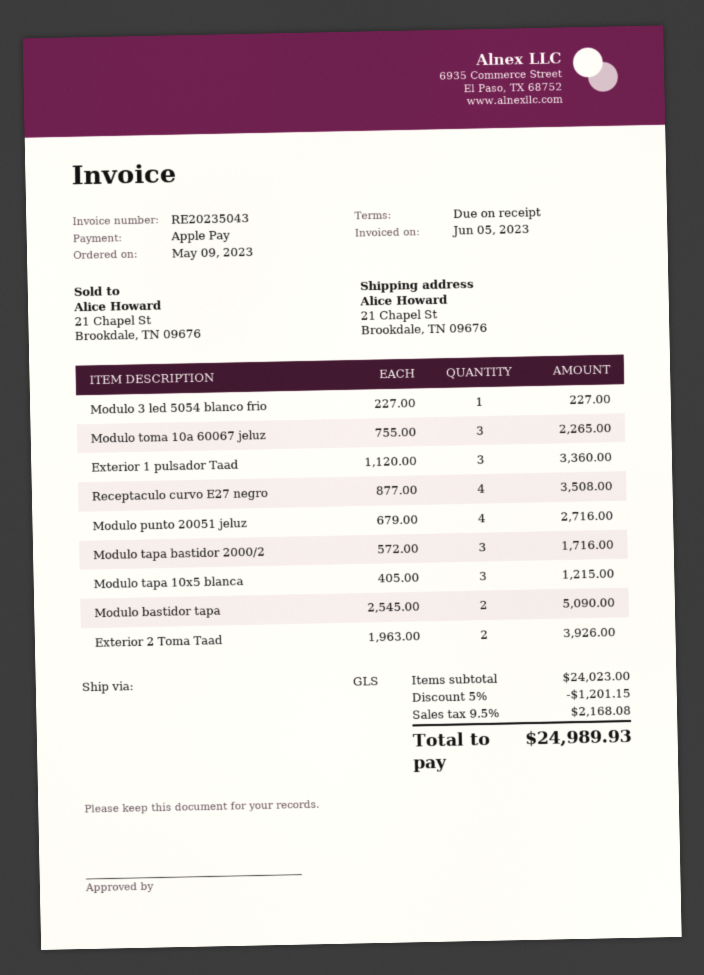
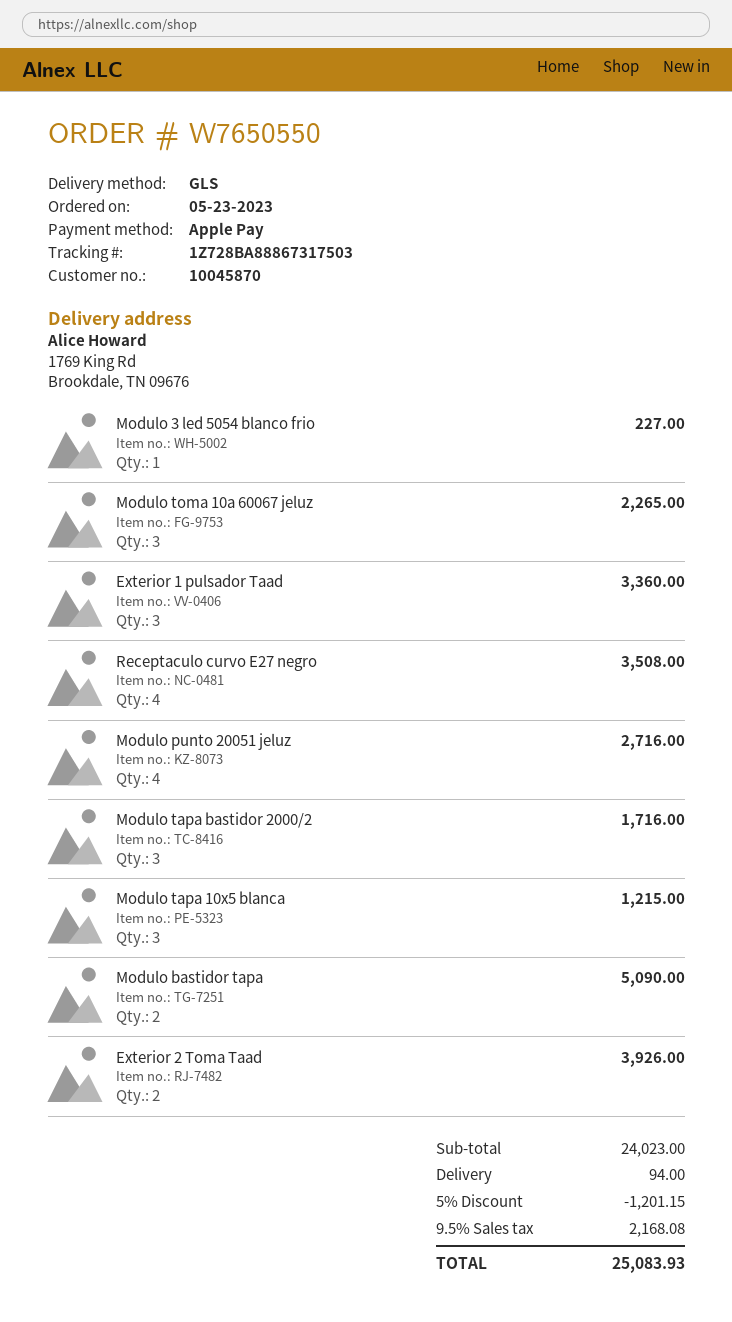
order date: 2023-05-09 -> 2023-05-23
ship to: 21 Chapel St, Brookdale, TN 09676 -> 1769 King Rd, Brookdale, TN 09676
shipping: none -> 94.00
total: 24989.93 -> 25083.93

